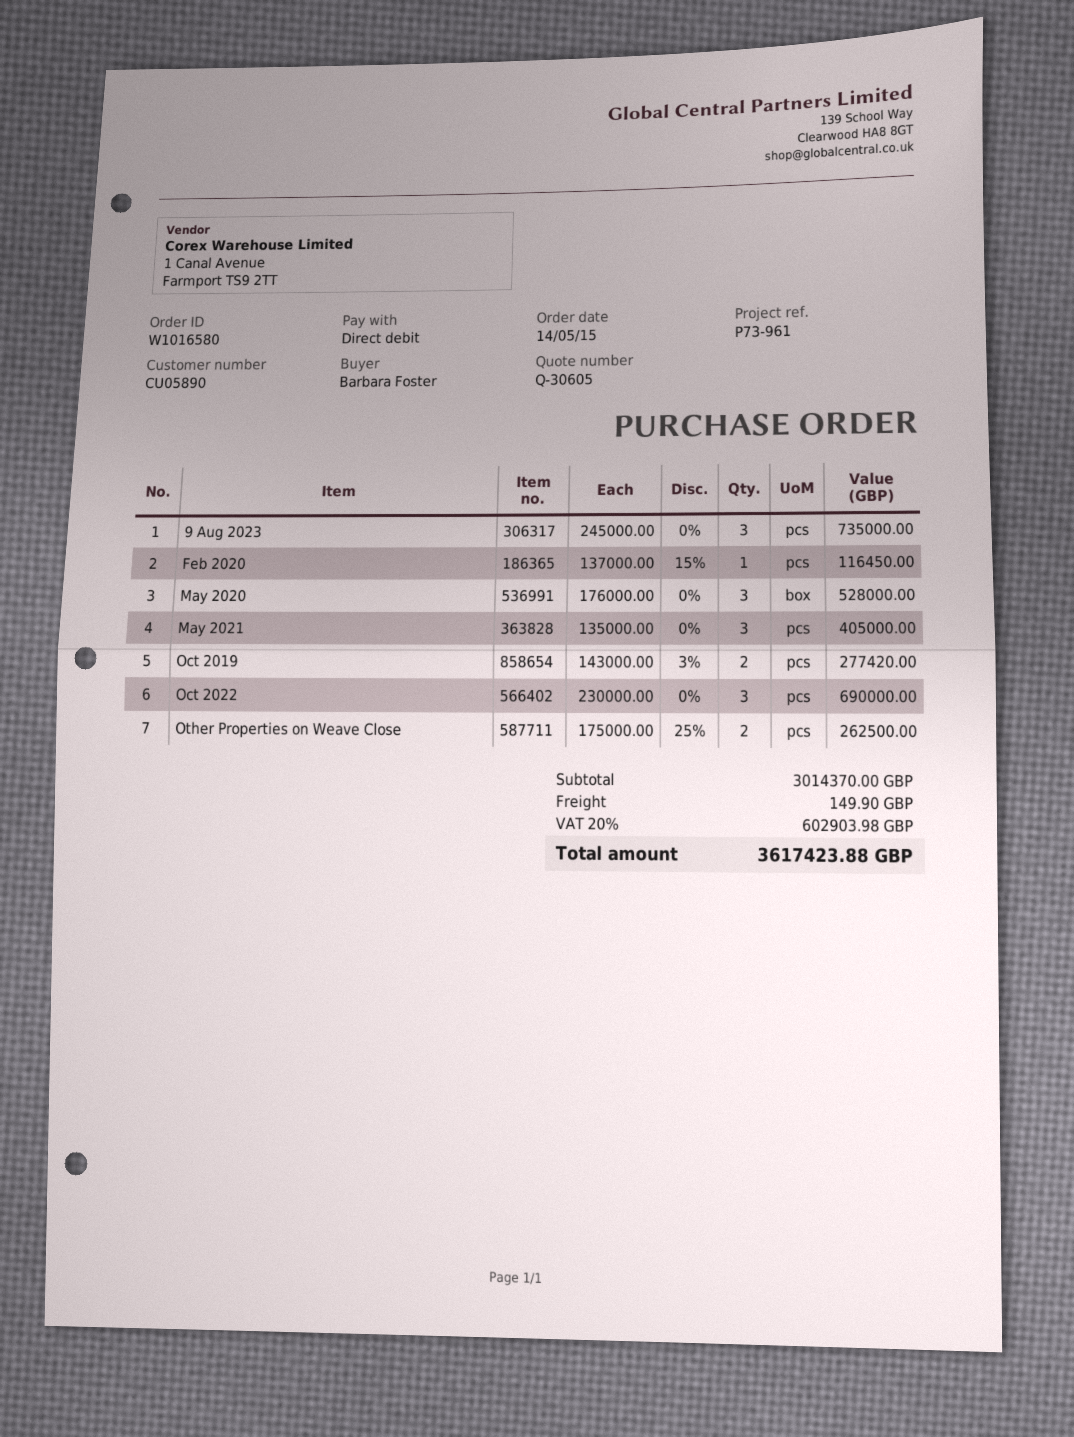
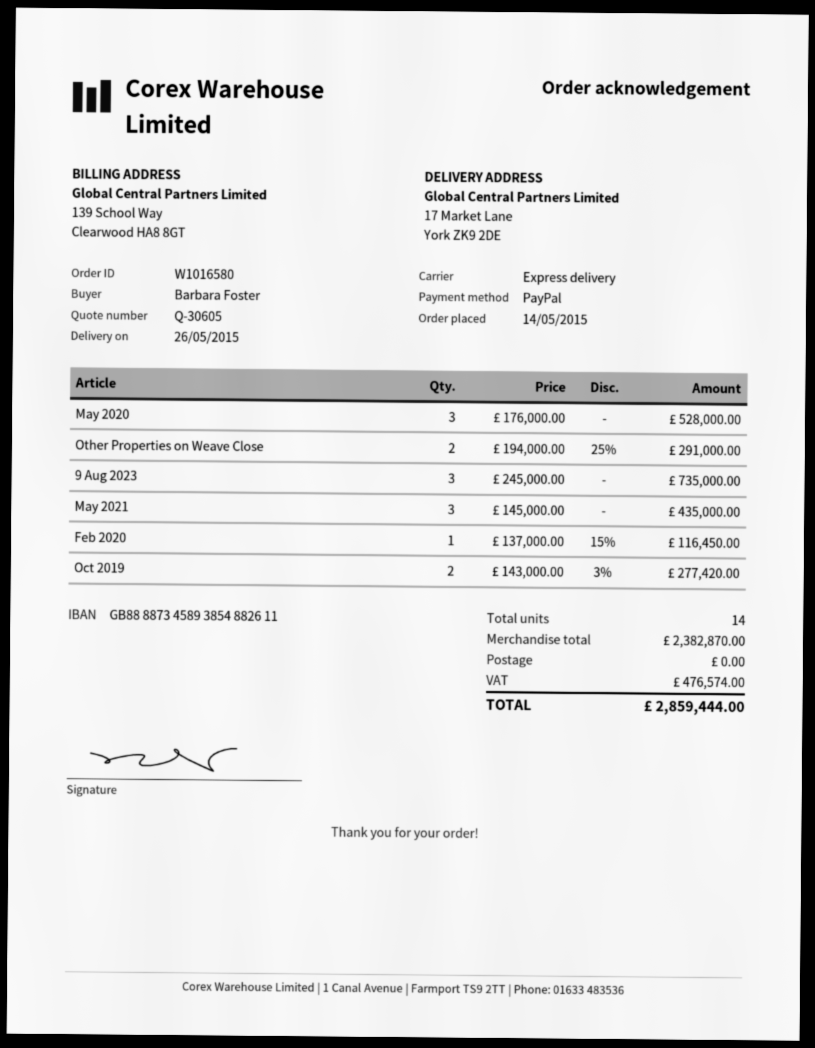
payment method: direct debit -> PayPal
May 2021: 3 x 135000.00 = 405000.00 -> 3 x 145000.00 = 435000.00
Oct 2022: 3 x 230000.00 = 690000.00 -> none
Other Properties on Weave Close: 2 x 175000.00 - 25% = 262500.00 -> 2 x 194000.00 - 25% = 291000.00
subtotal: 3014370.00 -> 2382870.00
shipping: 149.90 -> 0.00
tax: 602903.98 -> 476574.00
total: 3617423.88 -> 2859444.00

